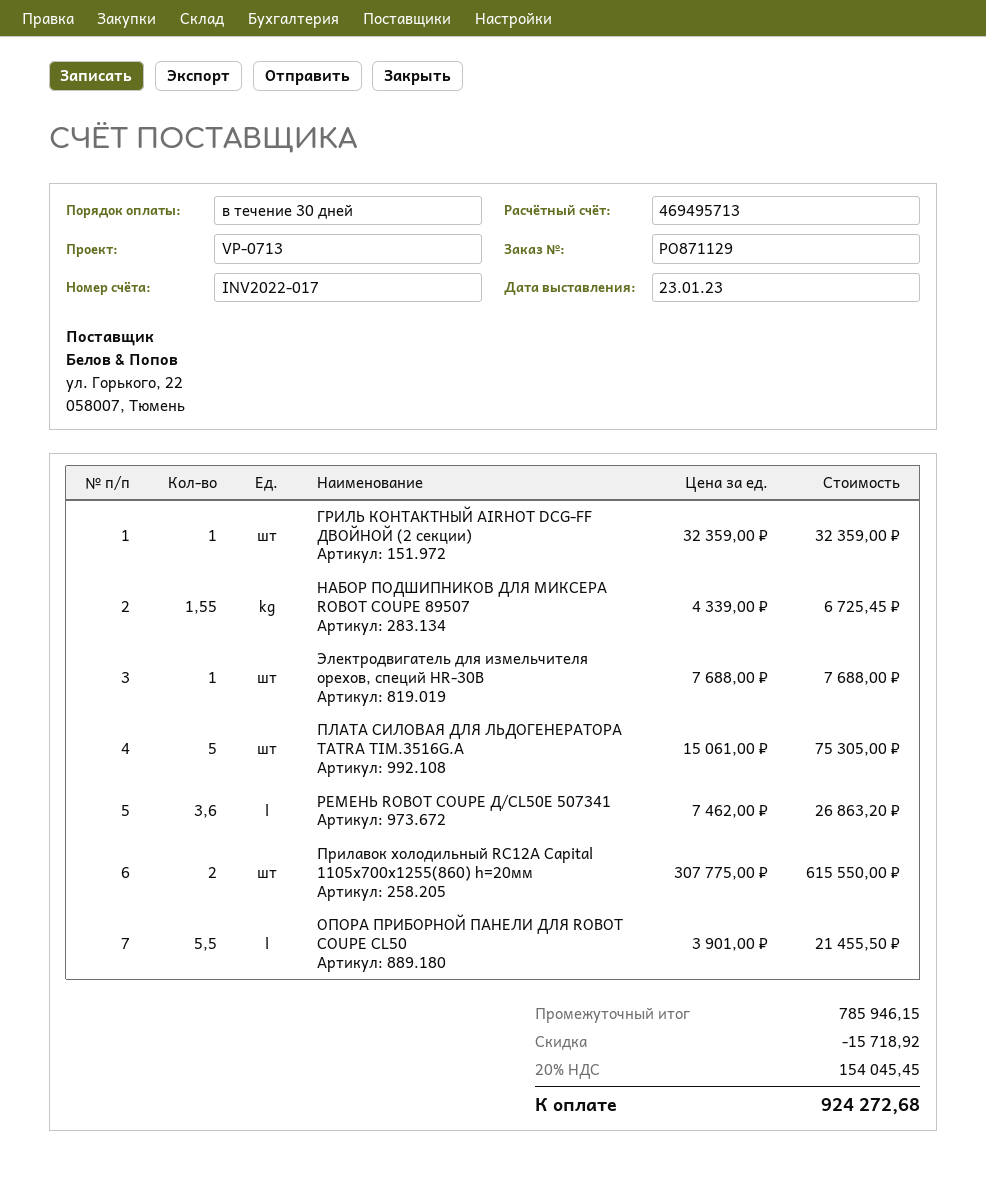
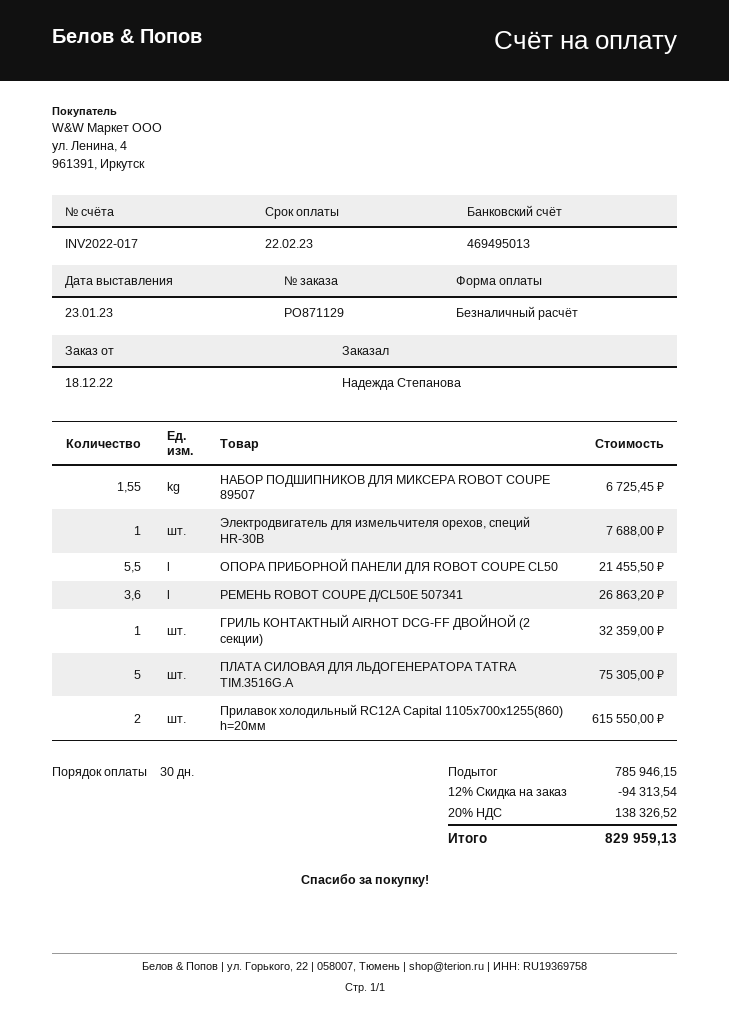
bank account: 469495713 -> 469495013
discount: 15718.92 -> 94313.54
tax: 20% = 154045.45 -> 20% = 138326.52
total: 924272.68 -> 829959.13

